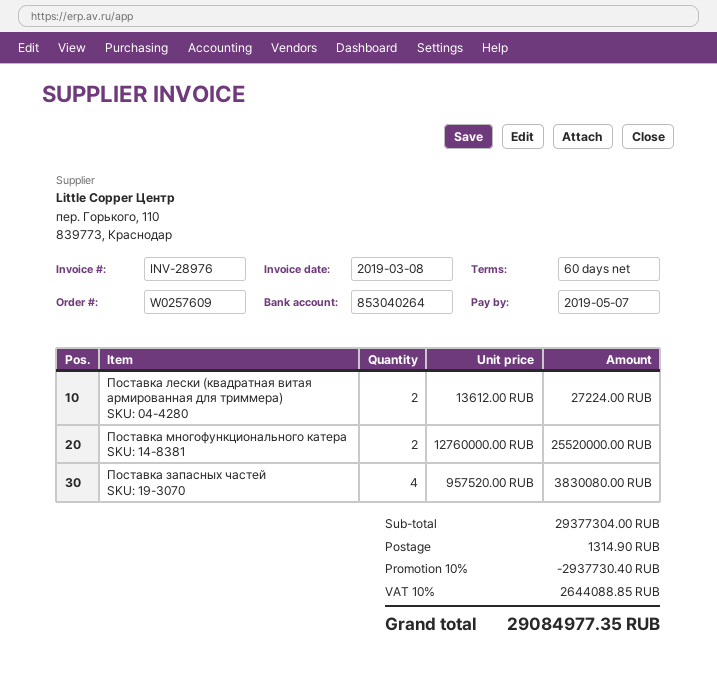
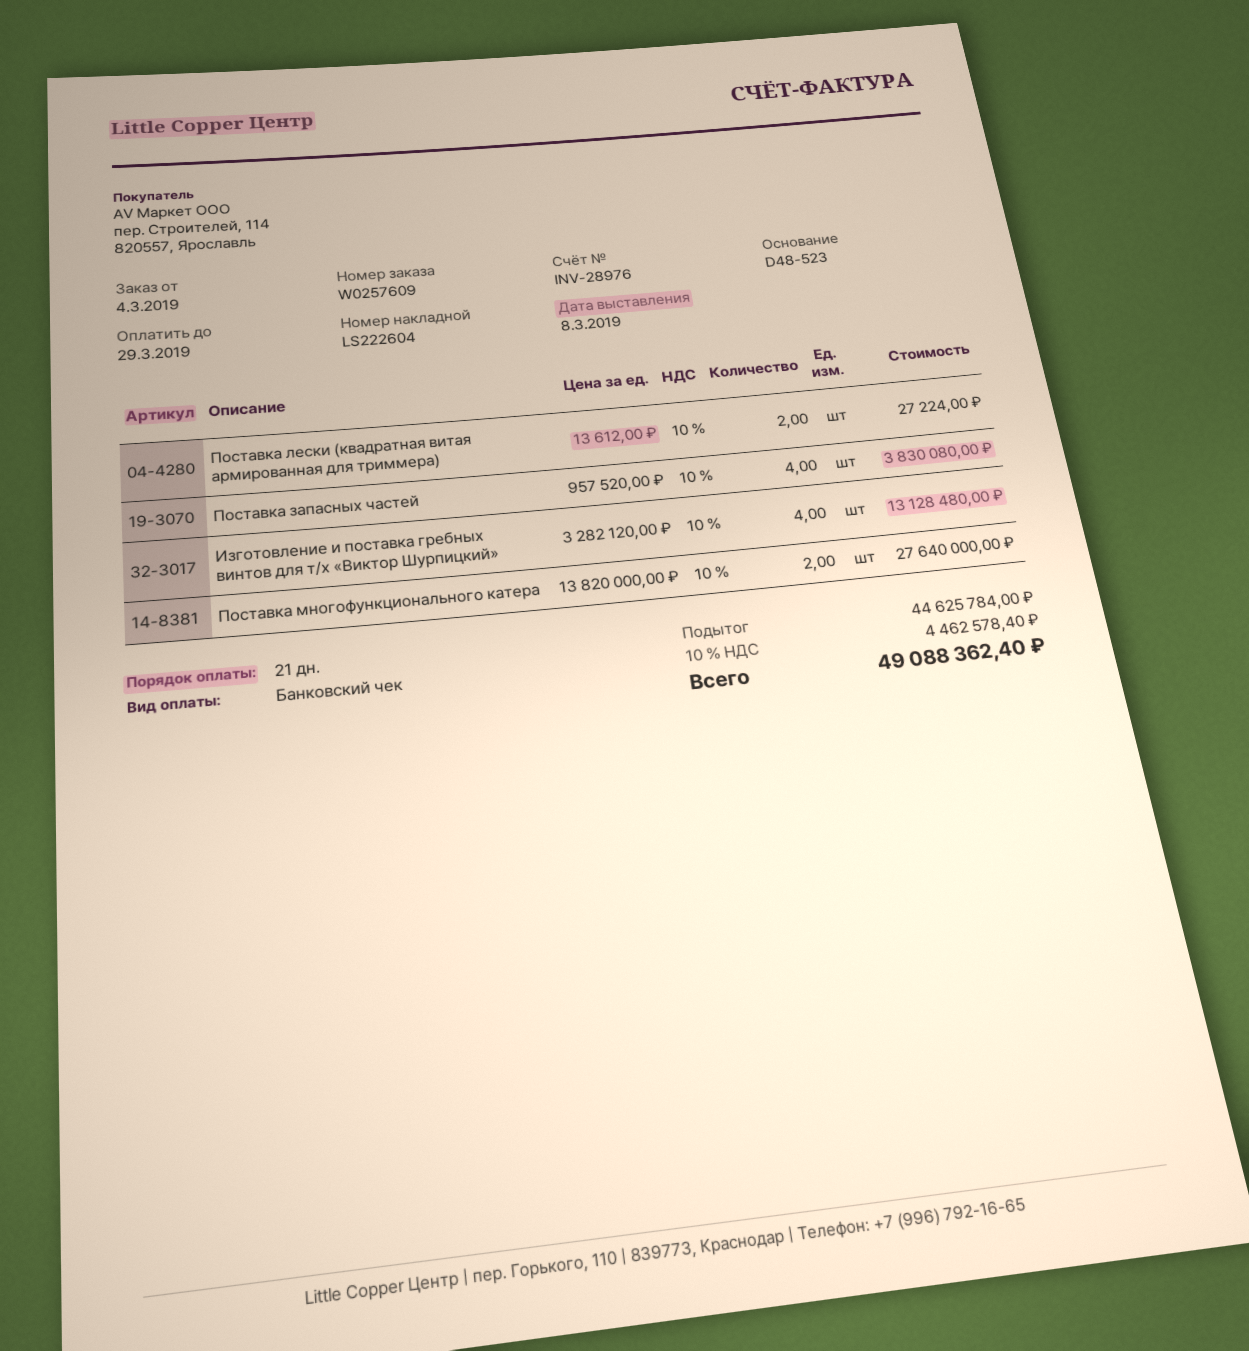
payment terms: 60 days -> 21 days
due date: 2019-05-07 -> 2019-03-29
Поставка многофункционального катера: 2 x 12760000.00 = 25520000.00 -> 2 x 13820000.00 = 27640000.00
Изготовление и поставка гребных винтов для т/х «Виктор Шурпицкий»: none -> 4 x 3282120.00 = 13128480.00
subtotal: 29377304.00 -> 44625784.00
discount: 10% = 2937730.40 -> none
shipping: 1314.90 -> none
tax: 10% = 2644088.85 -> 10% = 4462578.40
total: 29084977.35 -> 49088362.40

